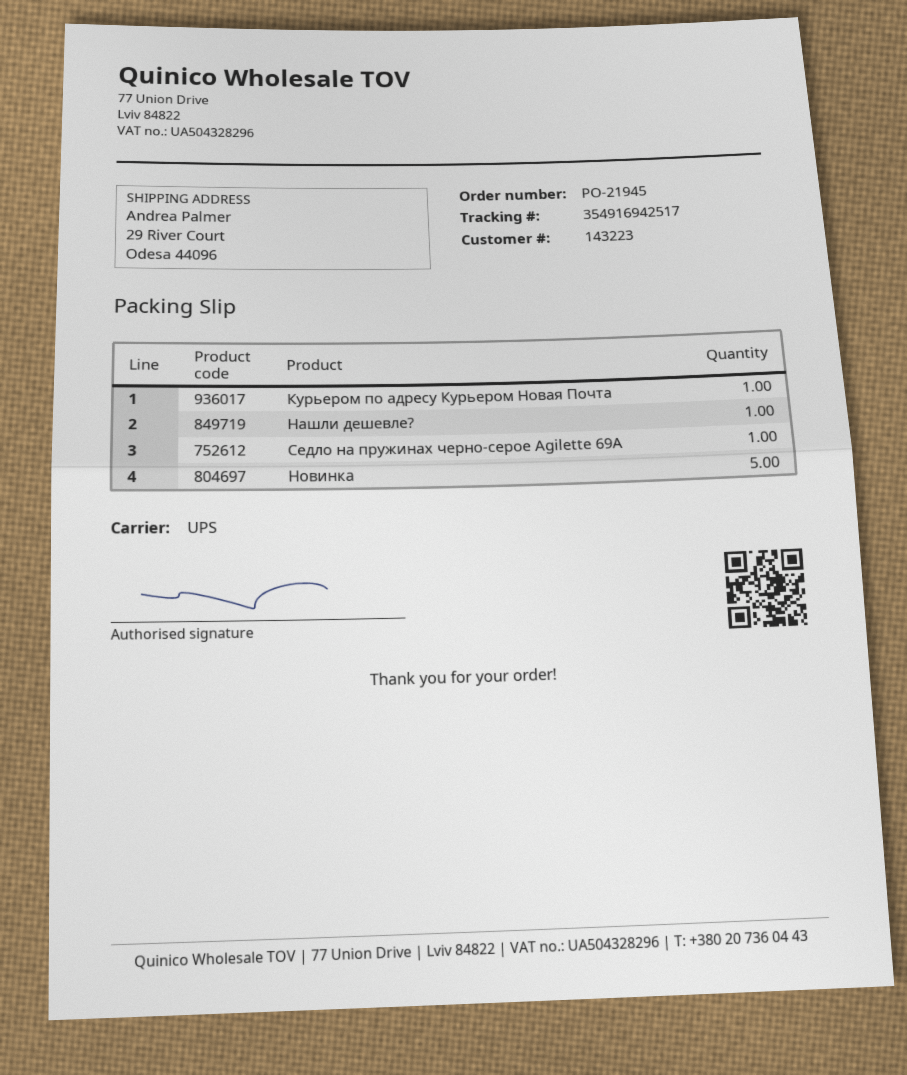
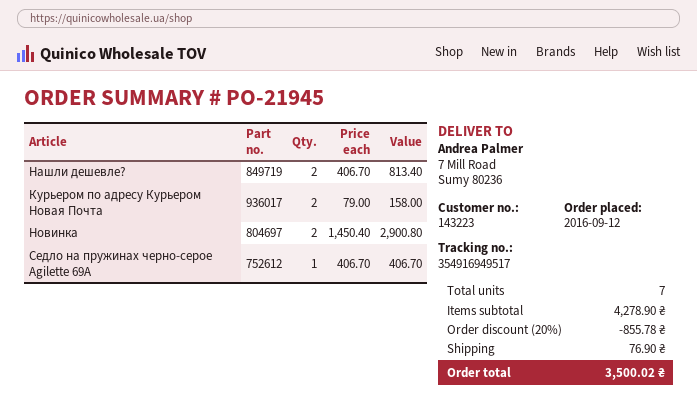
tracking number: 354916942517 -> 354916949517
ship to: 29 River Court, Odesa 44096 -> 7 Mill Road, Sumy 80236
Курьером по адресу Курьером Новая Почта: 1 -> 2
Нашли дешевле?: 1 -> 2
Новинка: 5 -> 2

